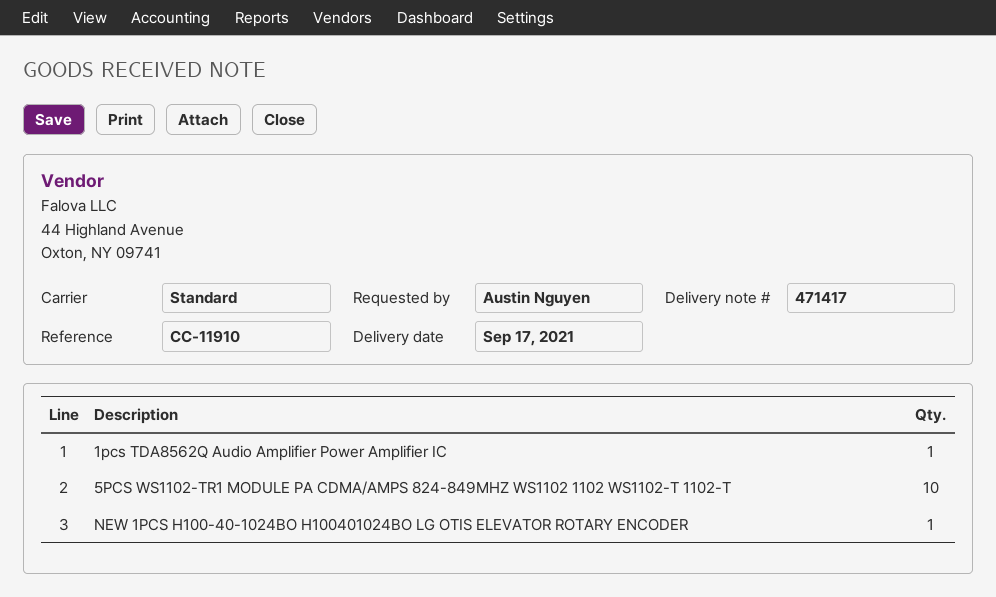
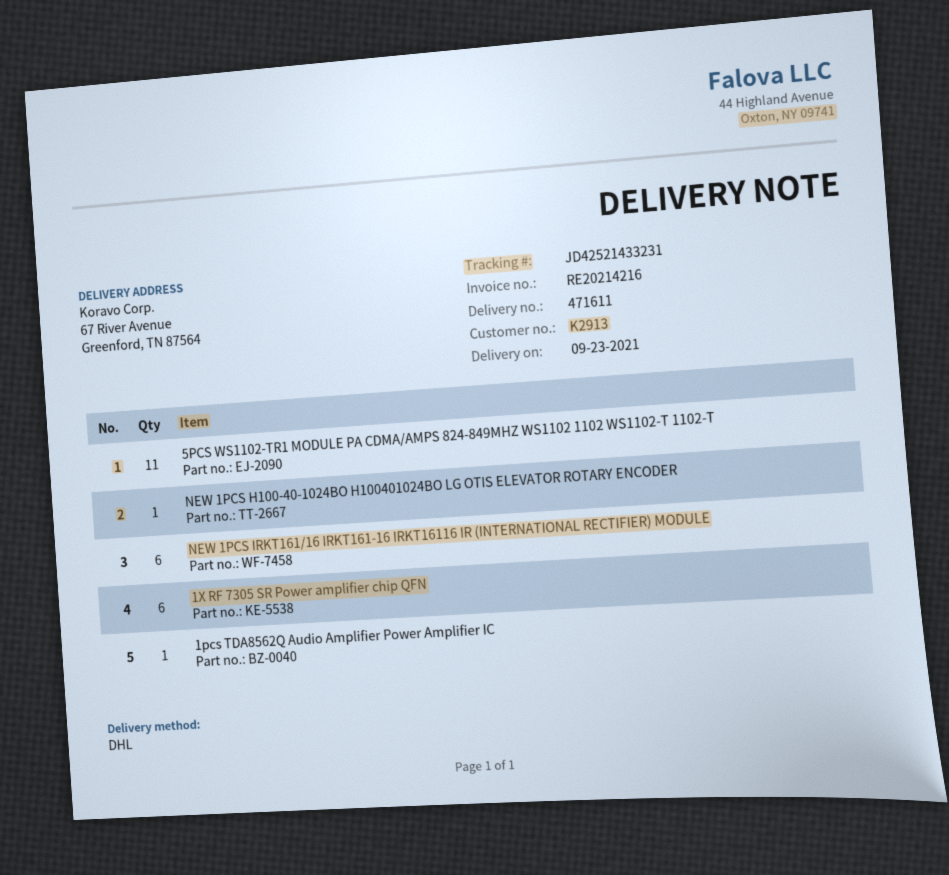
delivery note number: 471417 -> 471611
delivery date: 2021-09-17 -> 2021-09-23
shipping method: standard -> DHL
5PCS WS1102-TR1 MODULE PA CDMA/AMPS 824-849MHZ WS1102 1102 WS1102-T 1102-T: 10 -> 11
NEW 1PCS IRKT161/16 IRKT161-16 IRKT16116 IR (INTERNATIONAL RECTIFIER) MODULE: none -> 6
1X RF 7305 SR Power amplifier chip QFN: none -> 6

